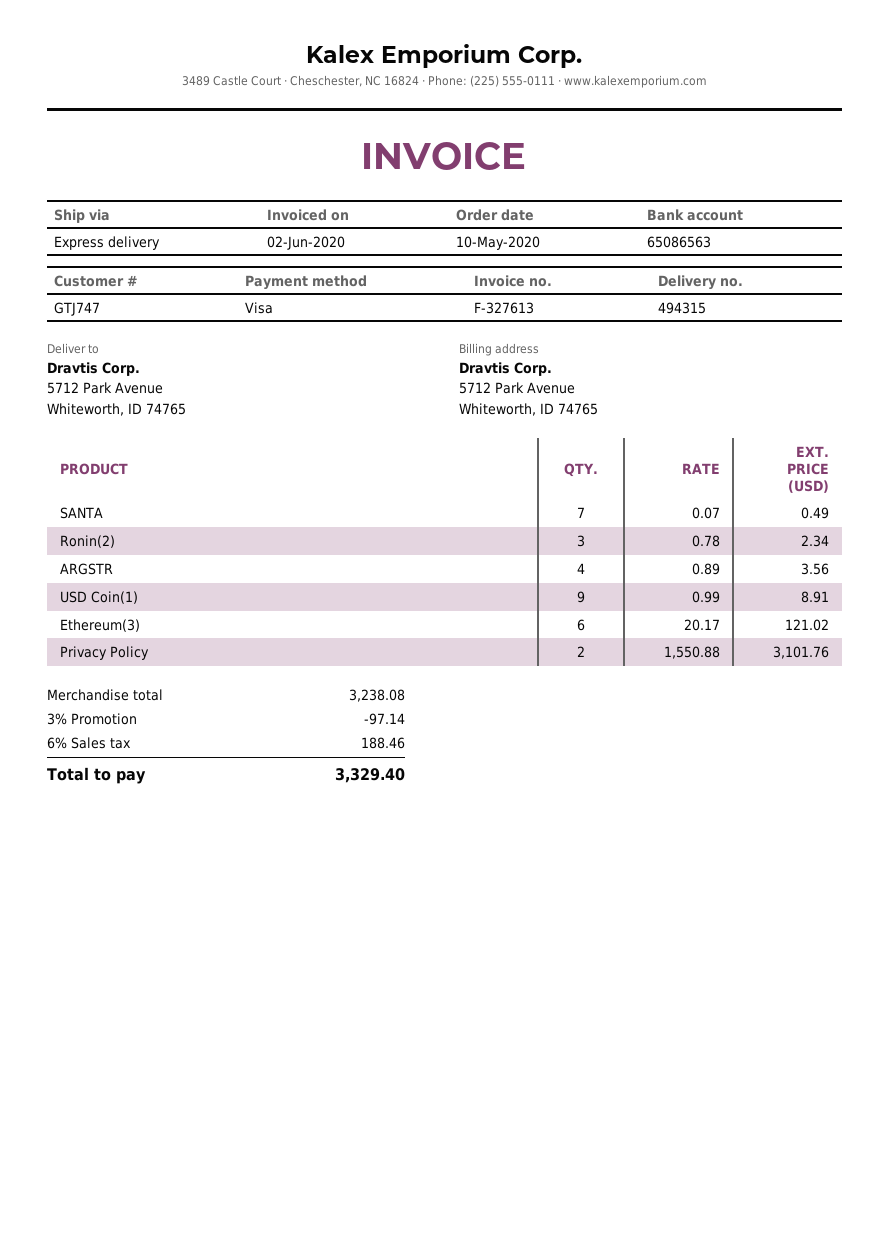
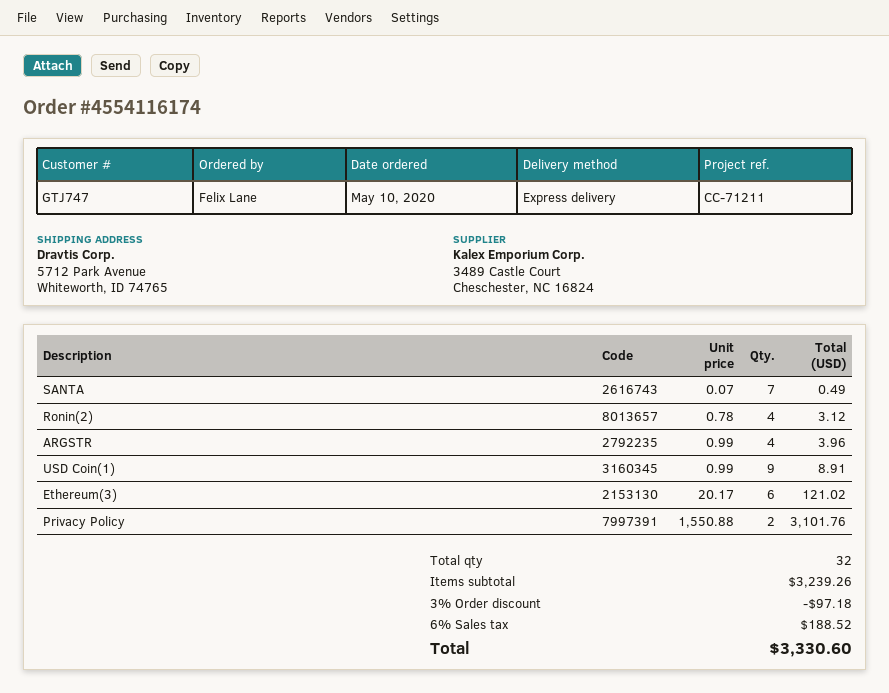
Ronin(2): 3 x 0.78 = 2.34 -> 4 x 0.78 = 3.12
ARGSTR: 4 x 0.89 = 3.56 -> 4 x 0.99 = 3.96
subtotal: 3238.08 -> 3239.26
discount: 3% = 97.14 -> 3% = 97.18
tax: 6% = 188.46 -> 6% = 188.52
total: 3329.40 -> 3330.60

